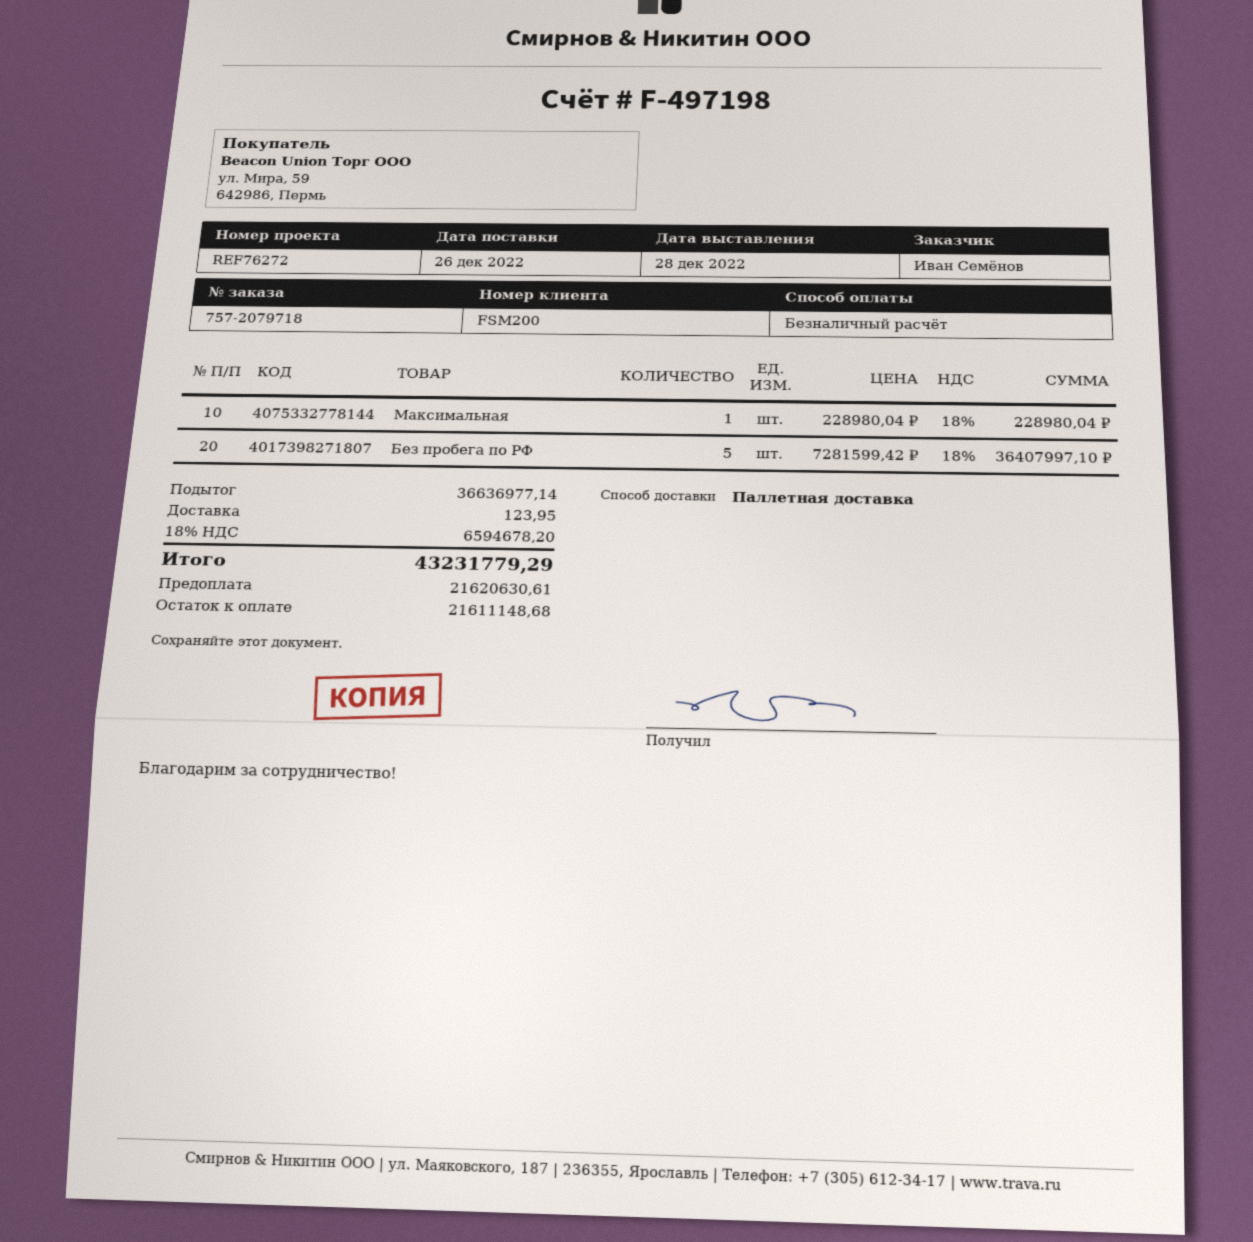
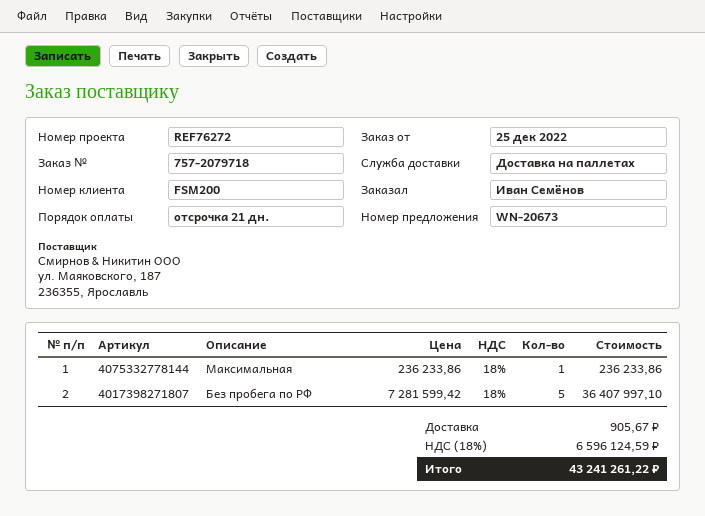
Максимальная: 1 x 228980.04 = 228980.04 -> 1 x 236233.86 = 236233.86
shipping: 123.95 -> 905.67
tax: 18% = 6594678.20 -> 18% = 6596124.59
total: 43231779.29 -> 43241261.22

